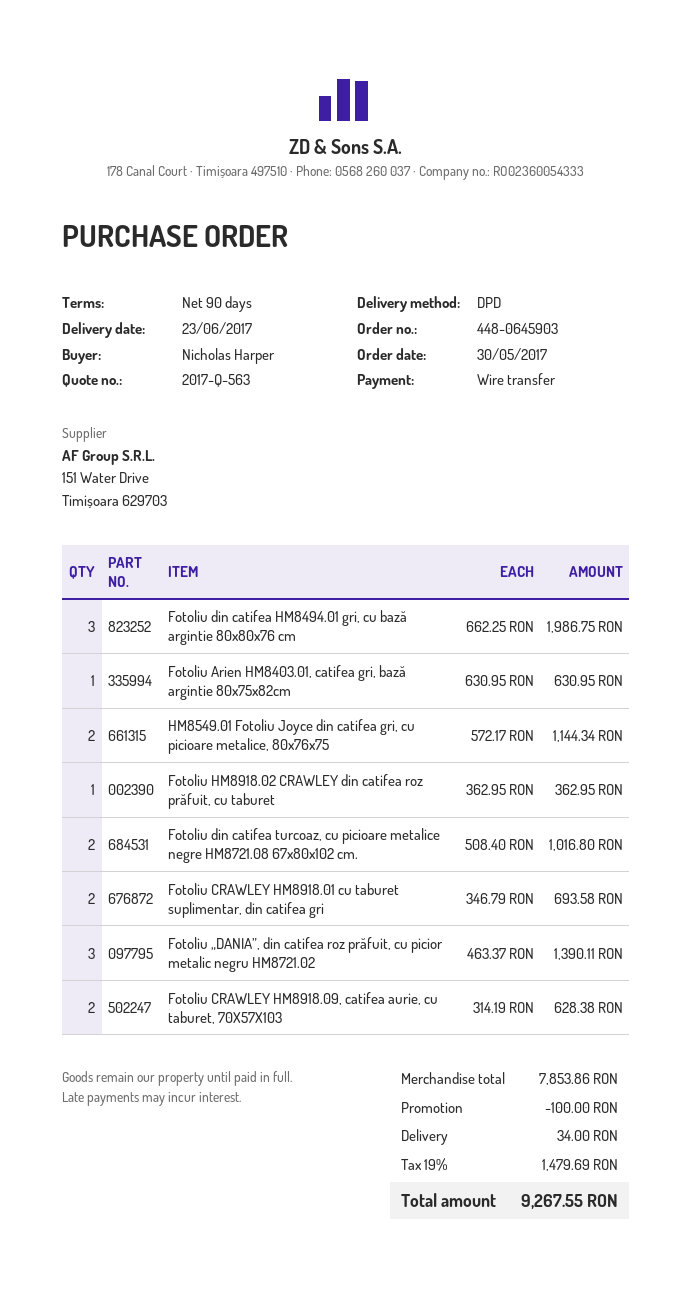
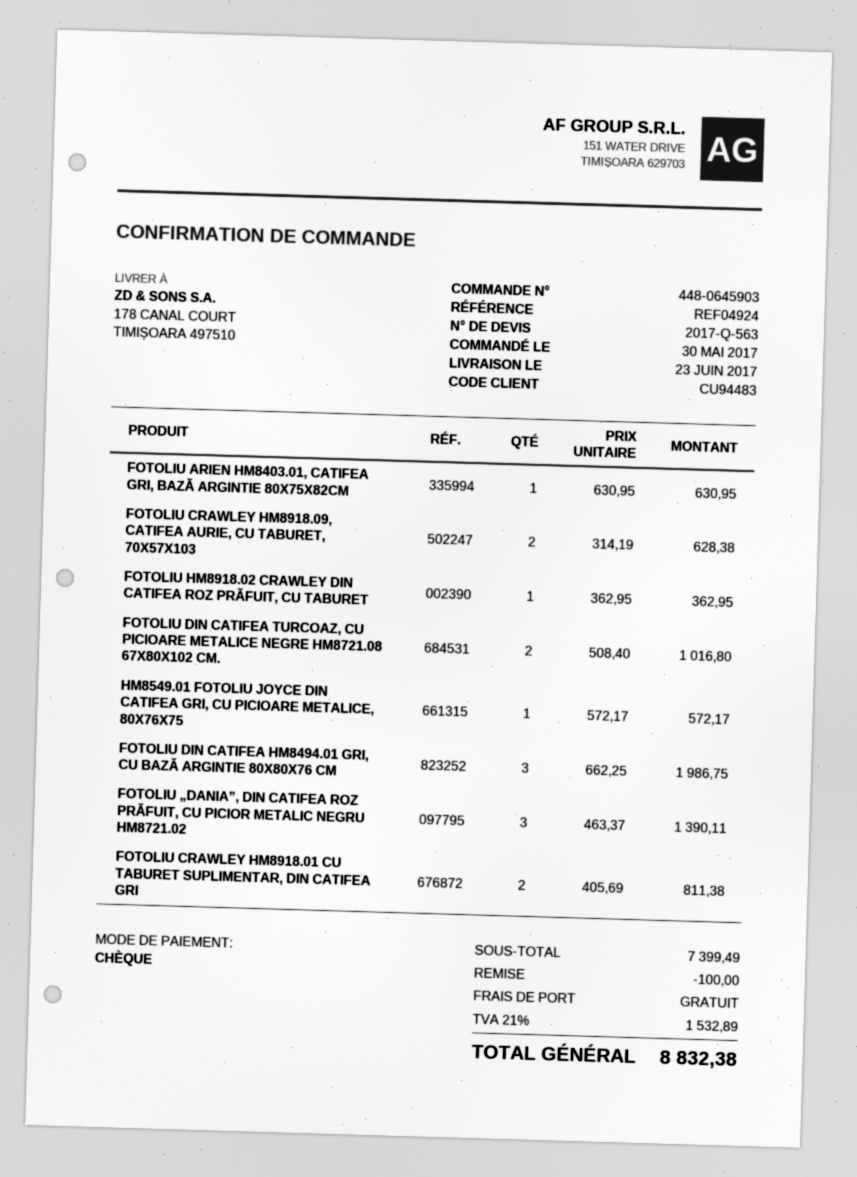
payment method: bank transfer -> cheque
HM8549.01 Fotoliu Joyce din catifea gri, cu picioare metalice, 80x76x75: 2 x 572.17 = 1144.34 -> 1 x 572.17 = 572.17
Fotoliu CRAWLEY HM8918.01 cu taburet suplimentar, din catifea gri: 2 x 346.79 = 693.58 -> 2 x 405.69 = 811.38
subtotal: 7853.86 -> 7399.49
shipping: 34.00 -> 0.00
tax: 19% = 1479.69 -> 21% = 1532.89
total: 9267.55 -> 8832.38

